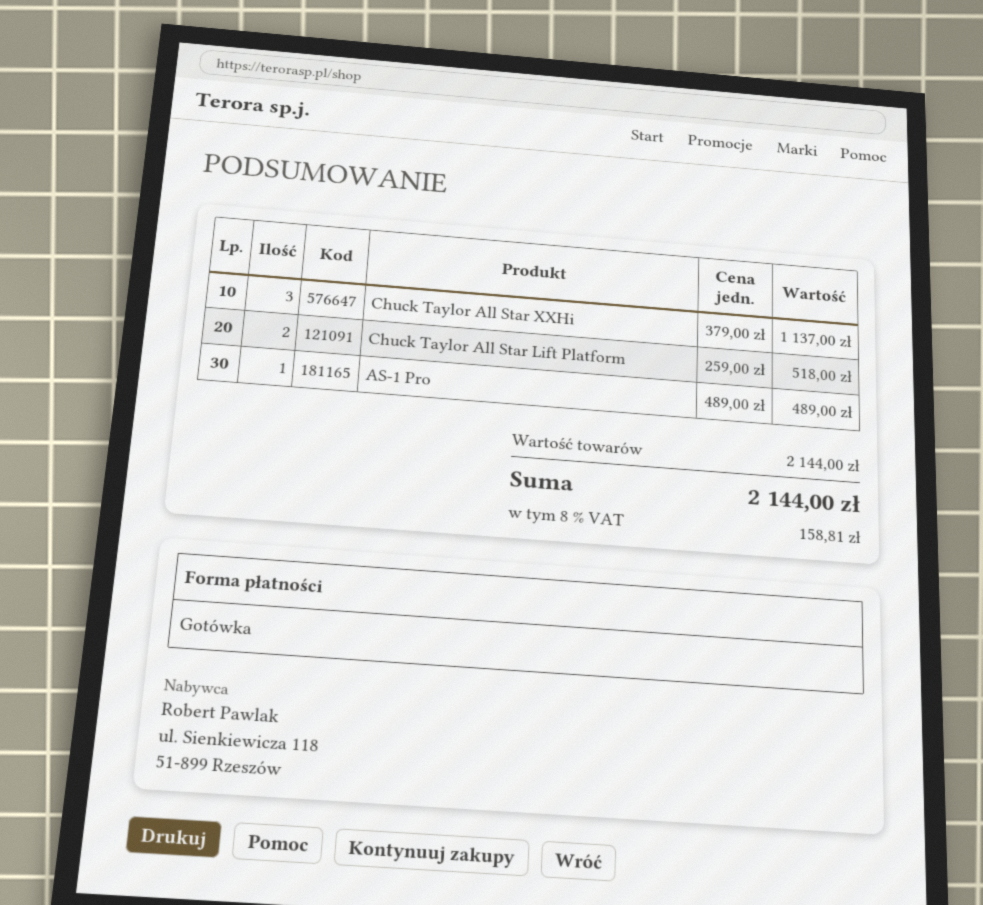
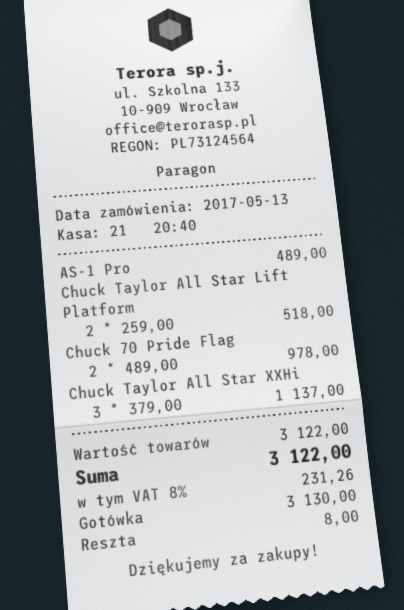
Chuck 70 Pride Flag: none -> 2 x 489.00 = 978.00
subtotal: 2144.00 -> 3122.00
tax: 8% = 158.81 -> 8% = 231.26
total: 2144.00 -> 3122.00

